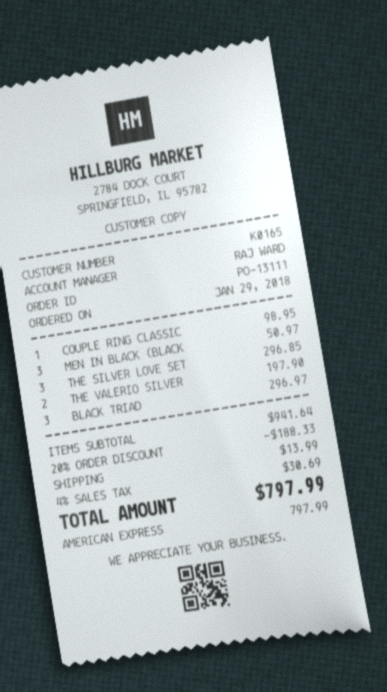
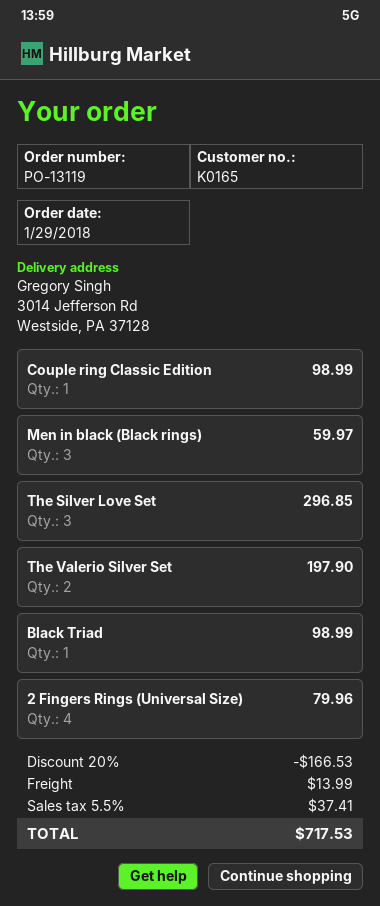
order number: PO-13111 -> PO-13119
COUPLE RING CLASSIC: 1 for 98.95 -> 1 for 98.99
MEN IN BLACK (BLACK: 3 for 50.97 -> 3 for 59.97
BLACK TRIAD: 3 for 296.97 -> 1 for 98.99
2 Fingers Rings (Universal Size): none -> 4 for 79.96
discount: 20% = 188.33 -> 20% = 166.53
tax: 4% = 30.69 -> 5.5% = 37.41
total: 797.99 -> 717.53

